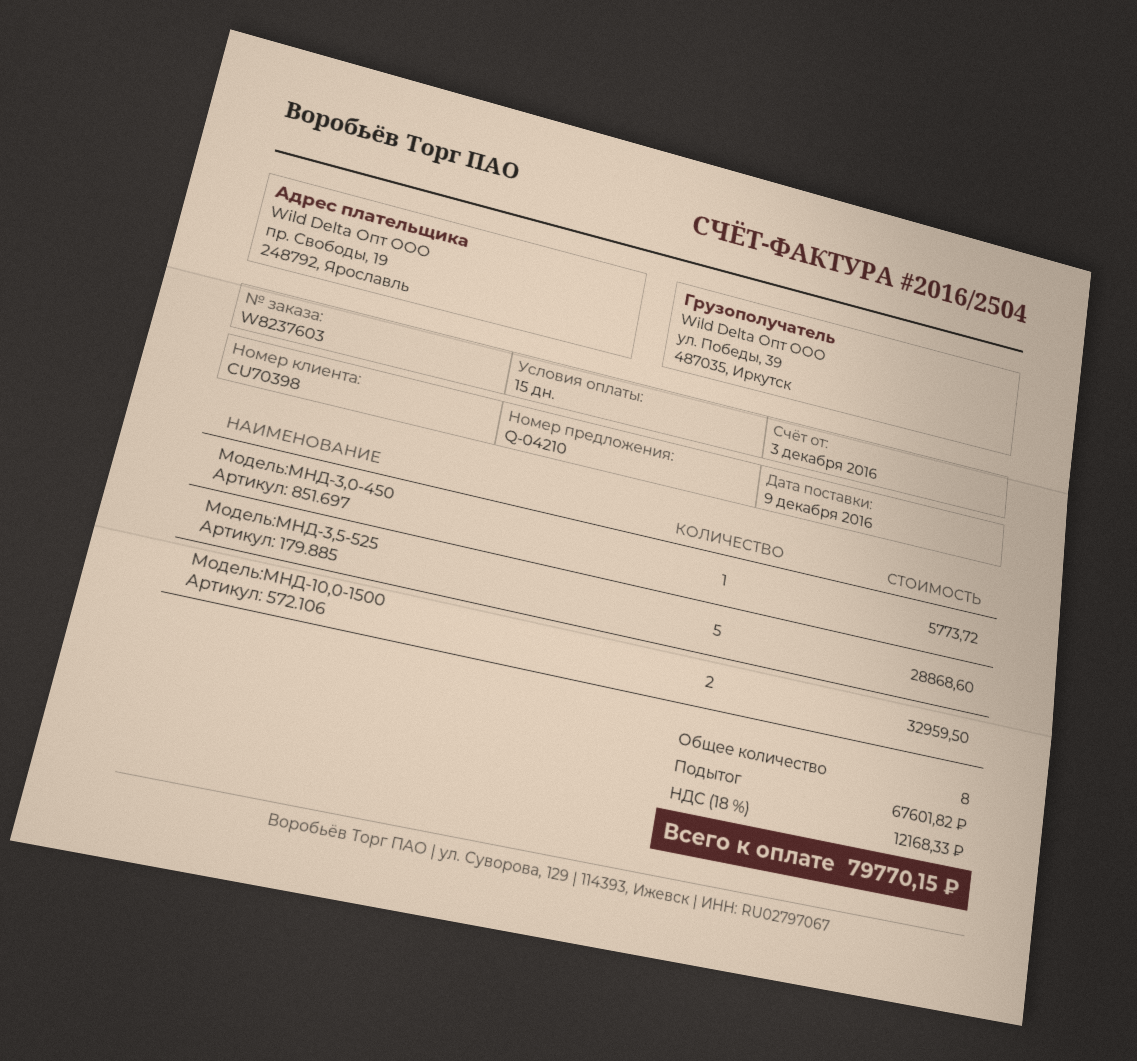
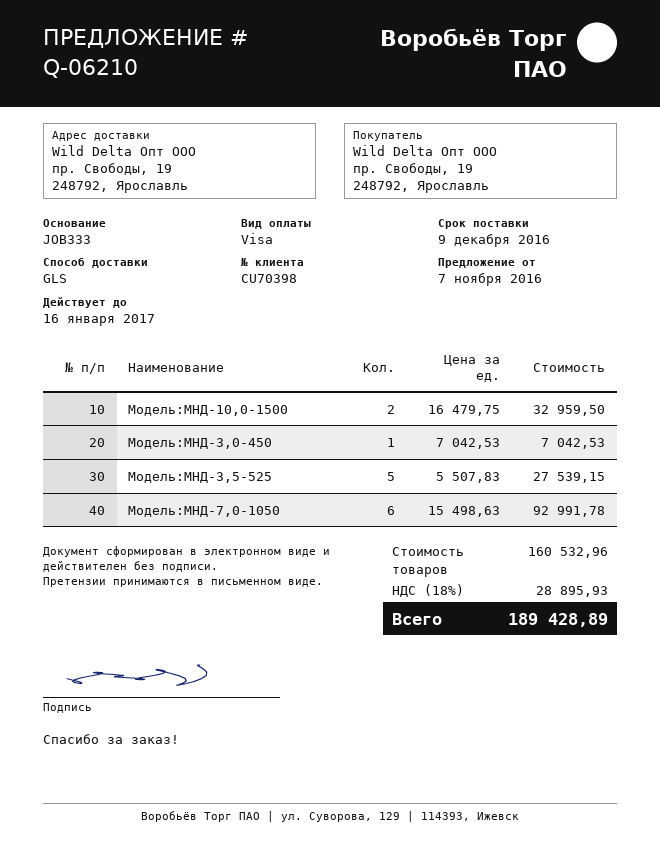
quote number: Q-04210 -> Q-06210
ship to: ул. Победы, 39, 487035, Иркутск -> пр. Свободы, 19, 248792, Ярославль
Модель:МНД-3,0-450: 1 for 5773.72 -> 1 for 7042.53
Модель:МНД-3,5-525: 5 for 28868.60 -> 5 for 27539.15
Модель:МНД-7,0-1050: none -> 6 for 92991.78
subtotal: 67601.82 -> 160532.96
tax: 18% = 12168.33 -> 18% = 28895.93
total: 79770.15 -> 189428.89

